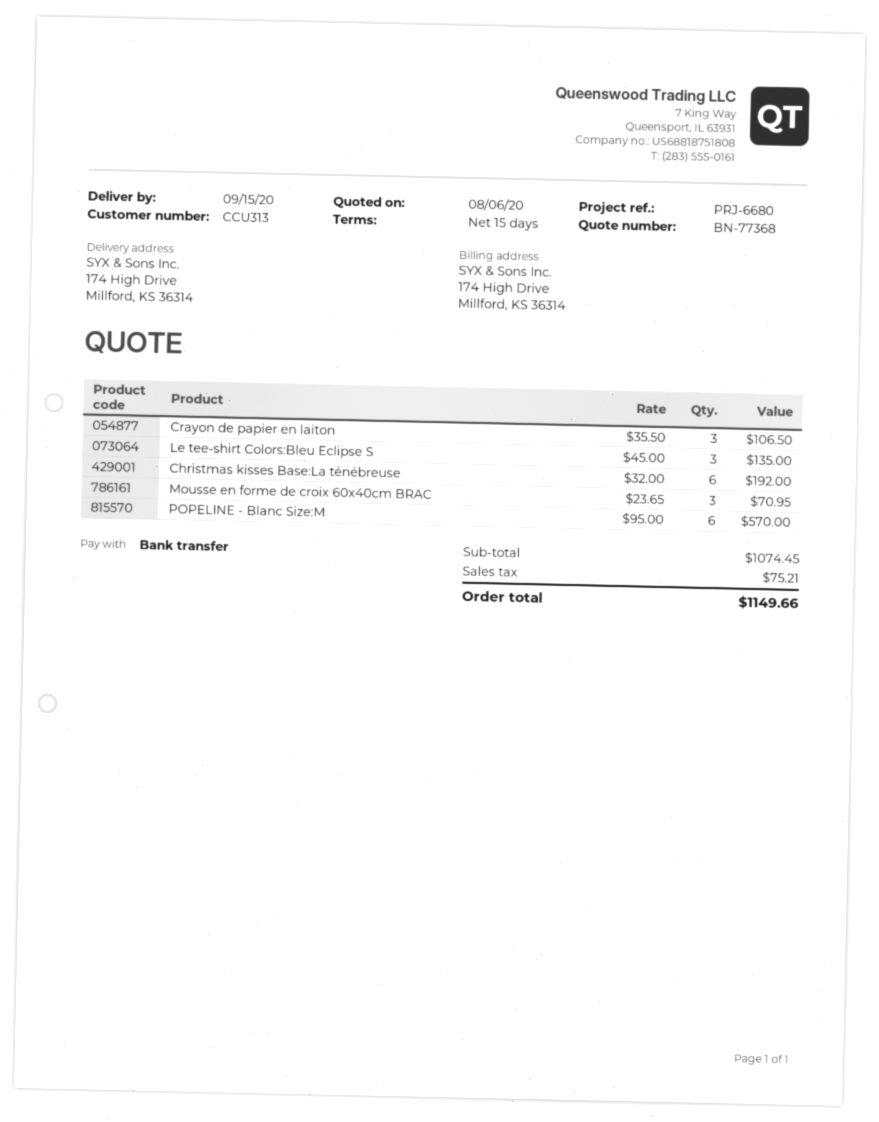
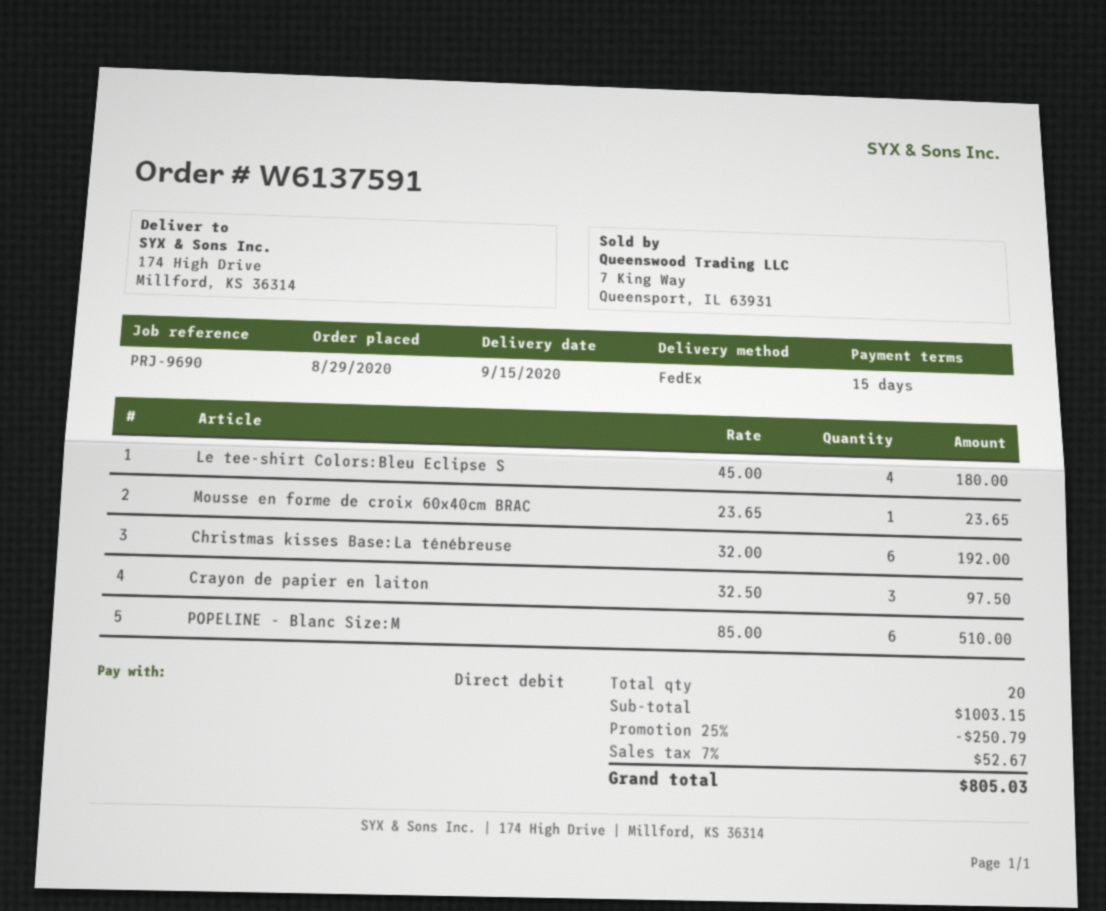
reference: PRJ-6680 -> PRJ-9690
payment method: bank transfer -> direct debit
Crayon de papier en laiton: 3 x 35.50 = 106.50 -> 3 x 32.50 = 97.50
Le tee-shirt Colors:Bleu Eclipse S: 3 x 45.00 = 135.00 -> 4 x 45.00 = 180.00
Mousse en forme de croix 60x40cm BRAC: 3 x 23.65 = 70.95 -> 1 x 23.65 = 23.65
POPELINE - Blanc Size:M: 6 x 95.00 = 570.00 -> 6 x 85.00 = 510.00
subtotal: 1074.45 -> 1003.15
discount: none -> 25% = 250.79
tax: 75.21 -> 52.67
total: 1149.66 -> 805.03

